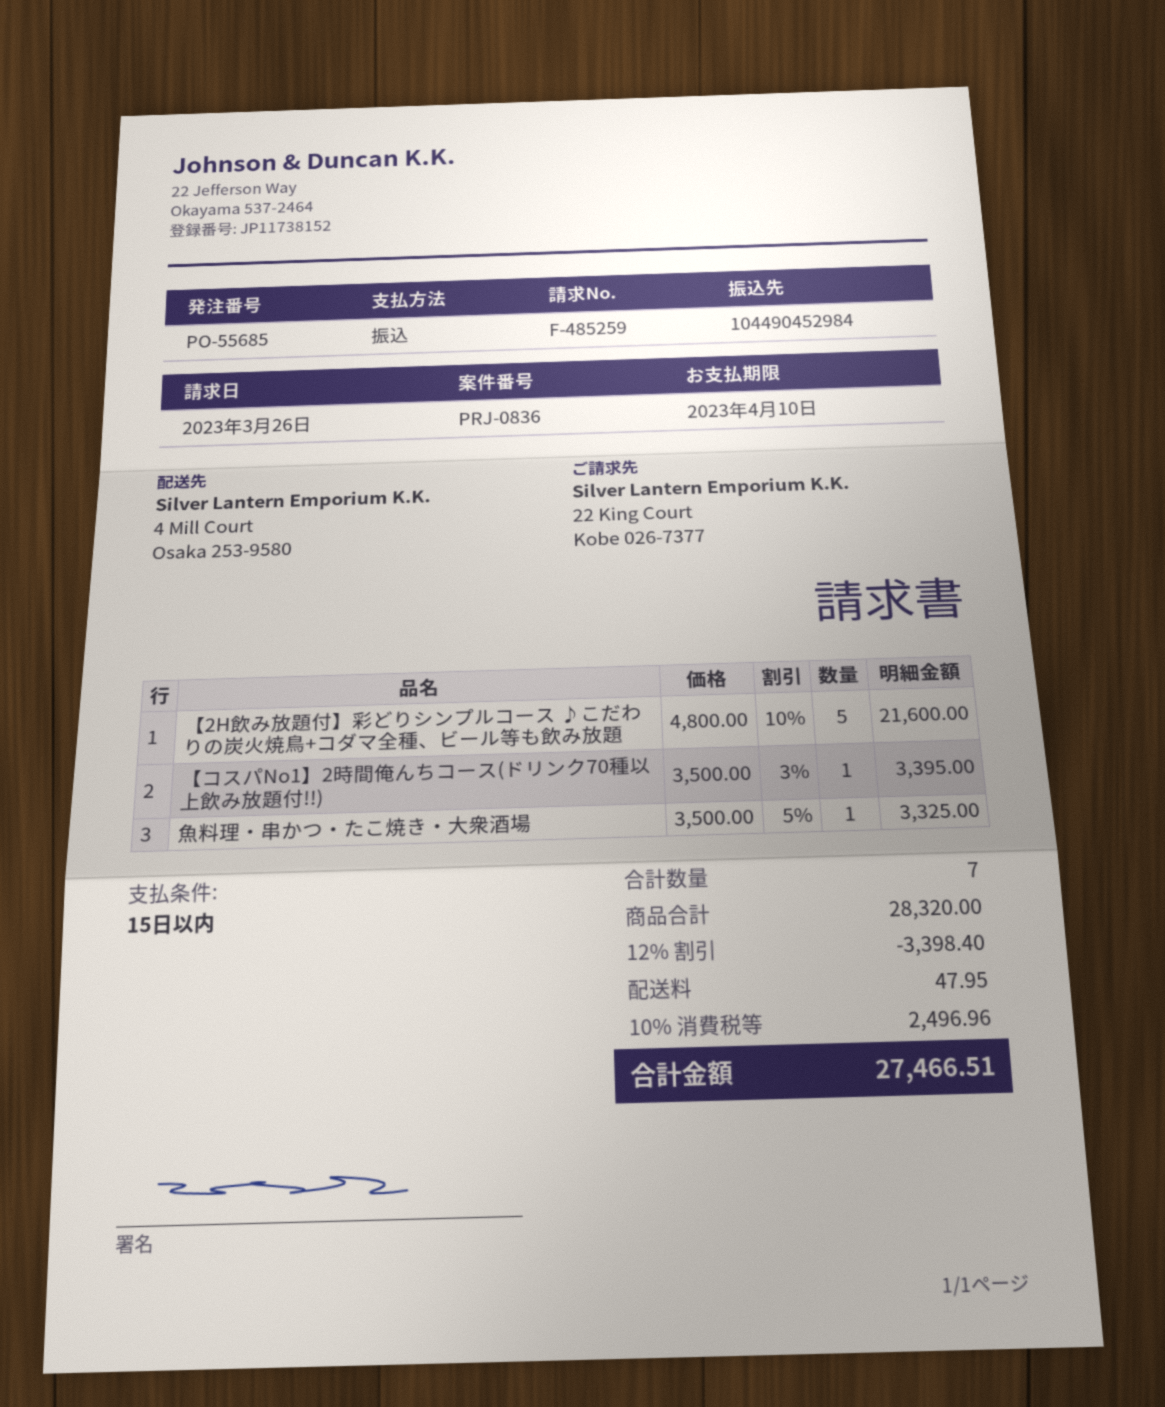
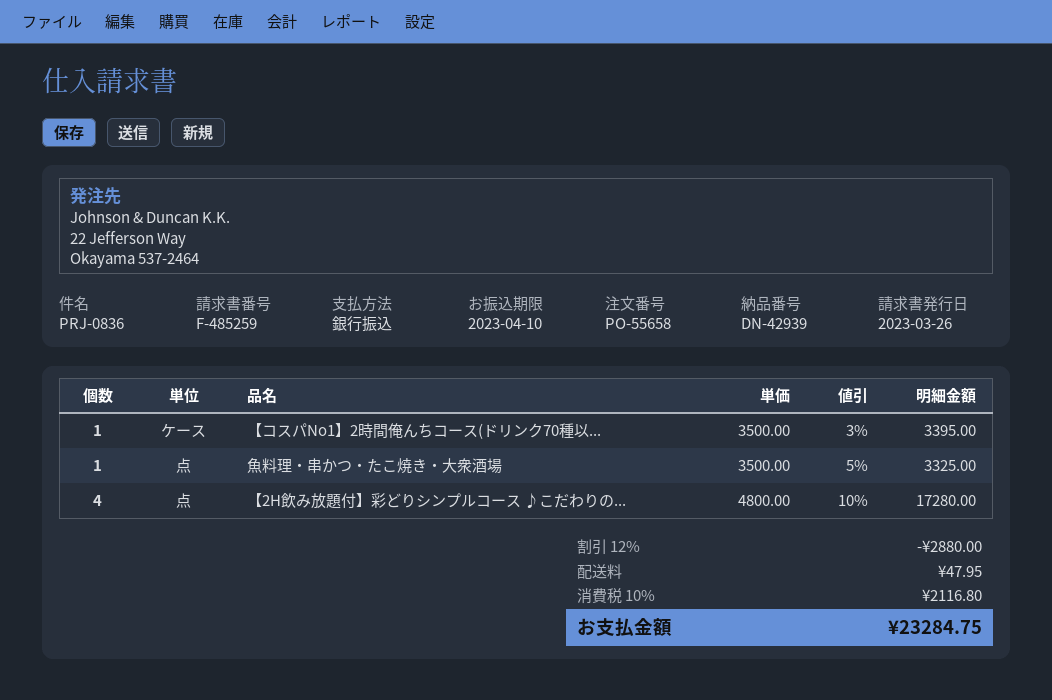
order number: PO-55685 -> PO-55658
【2H飲み放題付】彩どりシンプルコース ♪こだわりの炭火焼鳥+コダマ全種、ビール等も飲み放題: 5 x 4800.00 - 10% = 21600.00 -> 4 x 4800.00 - 10% = 17280.00
discount: 12% = 3398.40 -> 12% = 2880.00
tax: 10% = 2496.96 -> 10% = 2116.80
total: 27466.51 -> 23284.75

